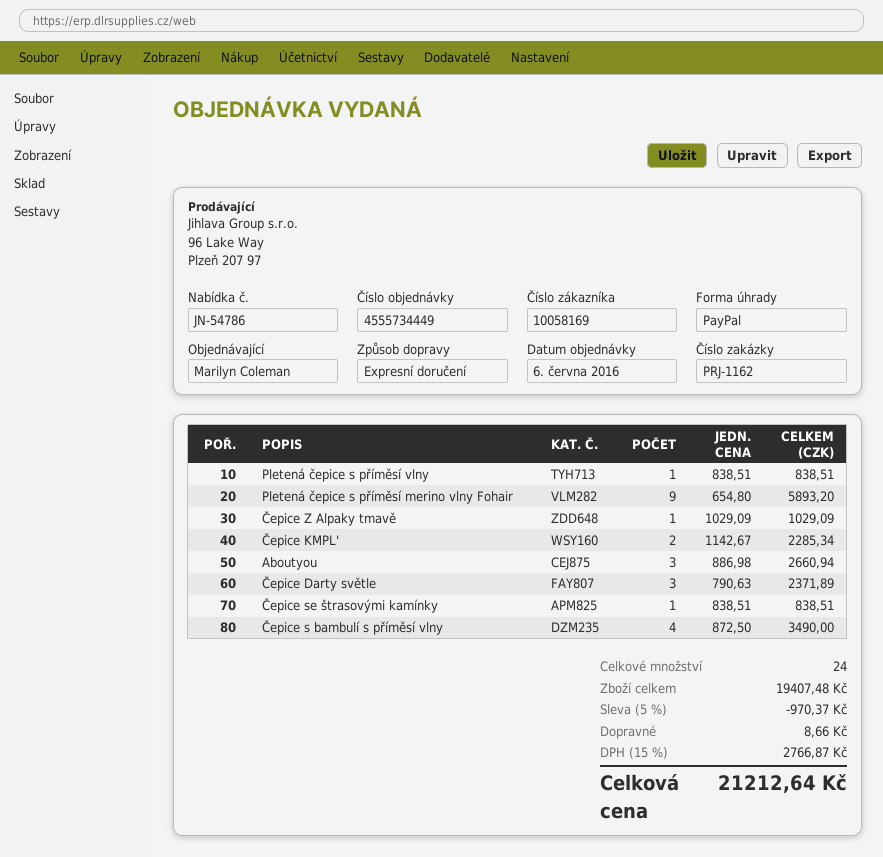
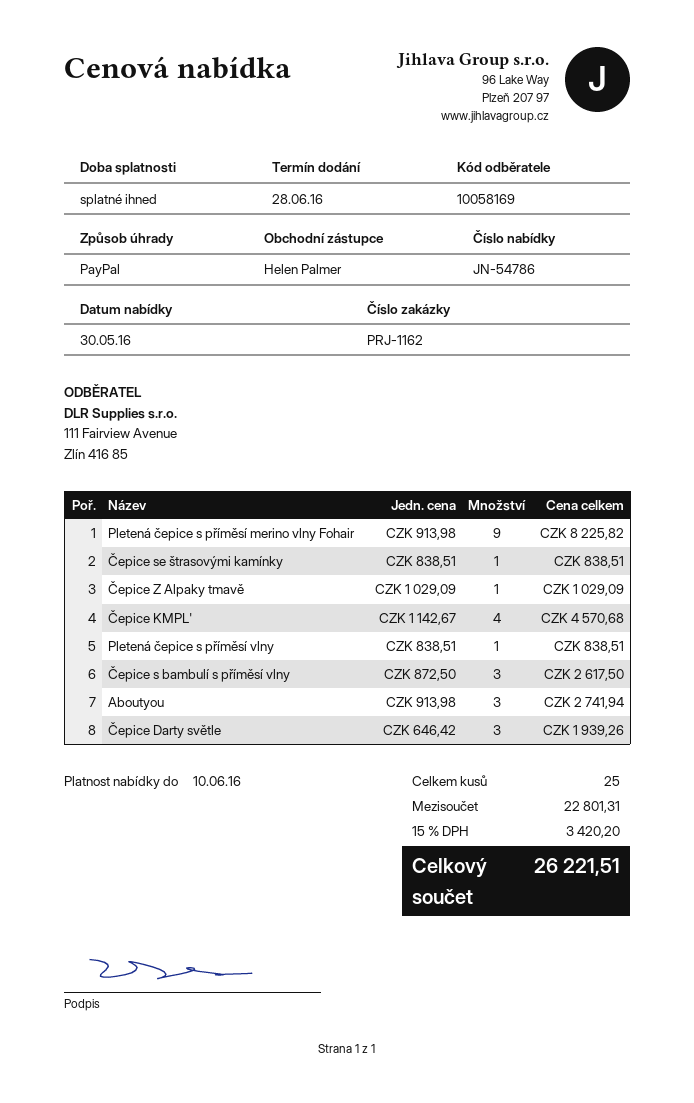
Pletená čepice s příměsí merino vlny Fohair: 9 x 654.80 = 5893.20 -> 9 x 913.98 = 8225.82
Čepice KMPL': 2 x 1142.67 = 2285.34 -> 4 x 1142.67 = 4570.68
Aboutyou: 3 x 886.98 = 2660.94 -> 3 x 913.98 = 2741.94
Čepice Darty světle: 3 x 790.63 = 2371.89 -> 3 x 646.42 = 1939.26
Čepice s bambulí s příměsí vlny: 4 x 872.50 = 3490.00 -> 3 x 872.50 = 2617.50
total quantity: 24 -> 25
subtotal: 19407.48 -> 22801.31
discount: 5% = 970.37 -> none
shipping: 8.66 -> none
tax: 15% = 2766.87 -> 15% = 3420.20
total: 21212.64 -> 26221.51

